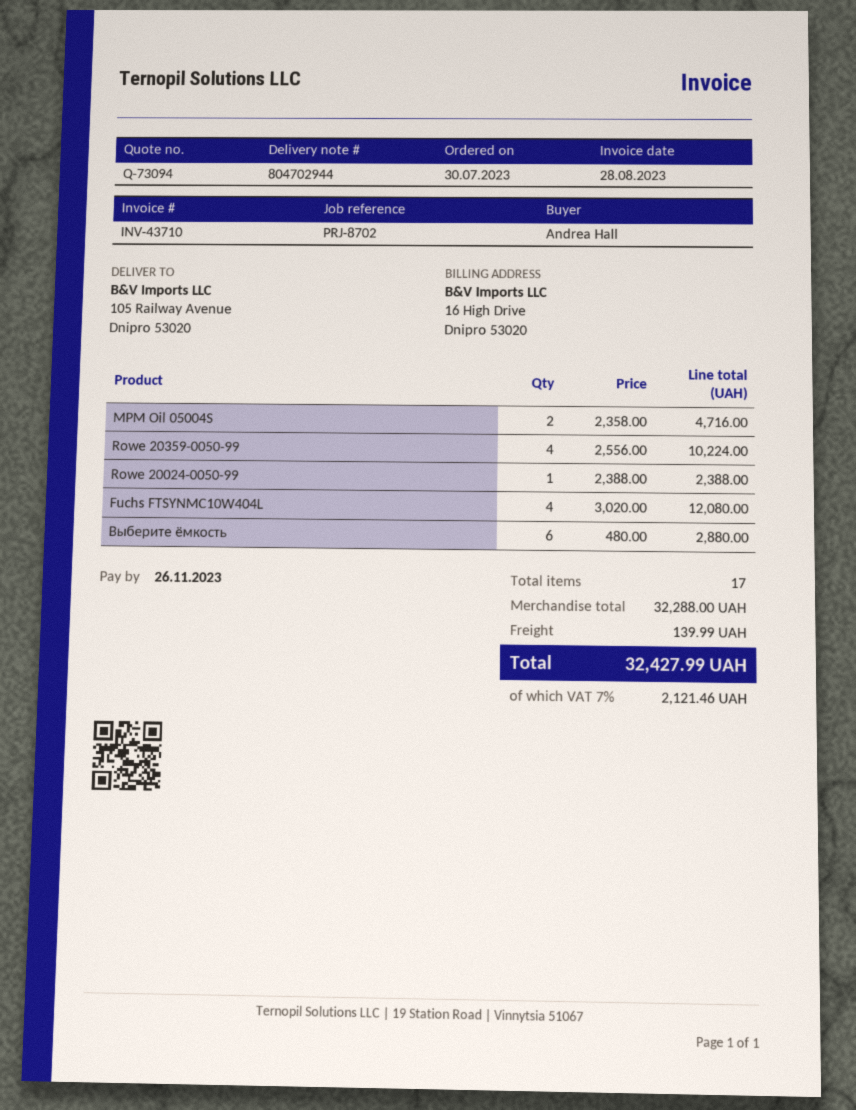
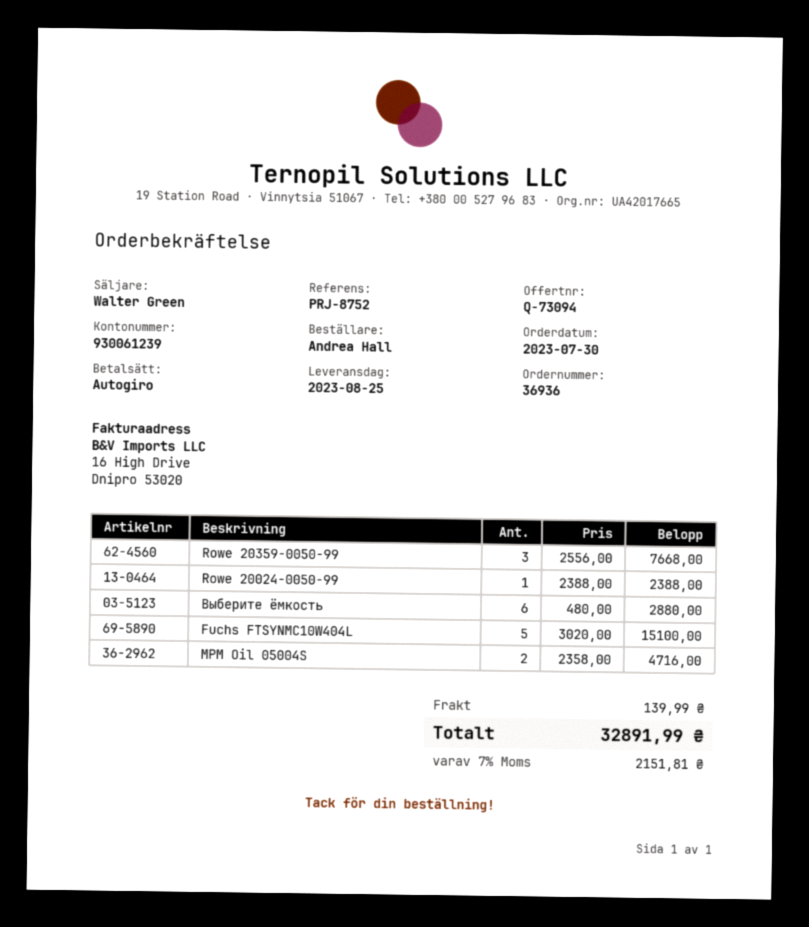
reference: PRJ-8702 -> PRJ-8752
Rowe 20359-0050-99: 4 x 2556.00 = 10224.00 -> 3 x 2556.00 = 7668.00
Fuchs FTSYNMC10W404L: 4 x 3020.00 = 12080.00 -> 5 x 3020.00 = 15100.00
tax: 7% = 2121.46 -> 7% = 2151.81
total: 32427.99 -> 32891.99

